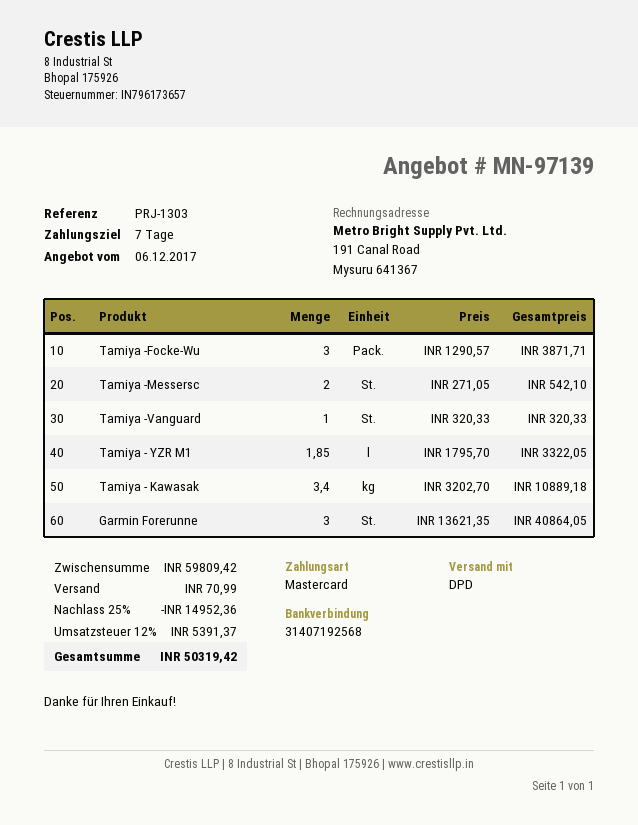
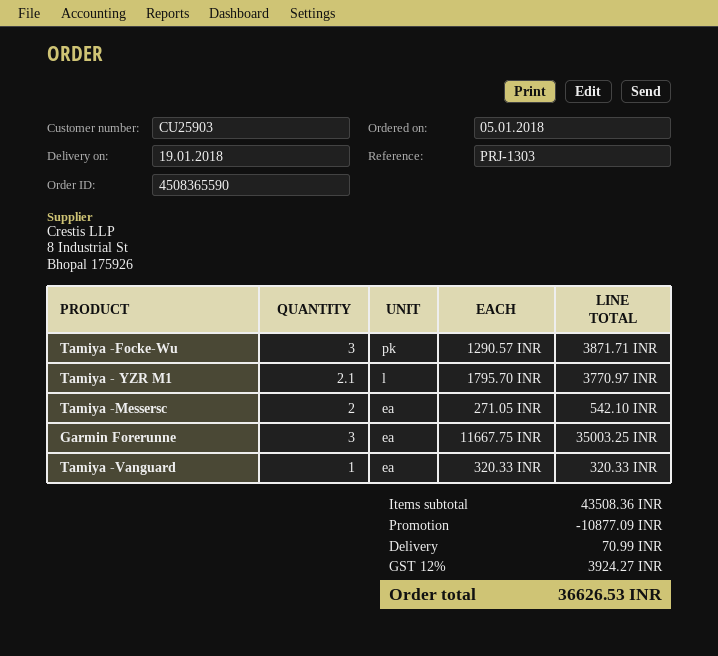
Tamiya - YZR M1: 1.85 x 1795.70 = 3322.05 -> 2.1 x 1795.70 = 3770.97
Tamiya - Kawasak: 3.4 x 3202.70 = 10889.18 -> none
Garmin Forerunne: 3 x 13621.35 = 40864.05 -> 3 x 11667.75 = 35003.25
subtotal: 59809.42 -> 43508.36
discount: 14952.36 -> 10877.09
tax: 12% = 5391.37 -> 12% = 3924.27
total: 50319.42 -> 36626.53

